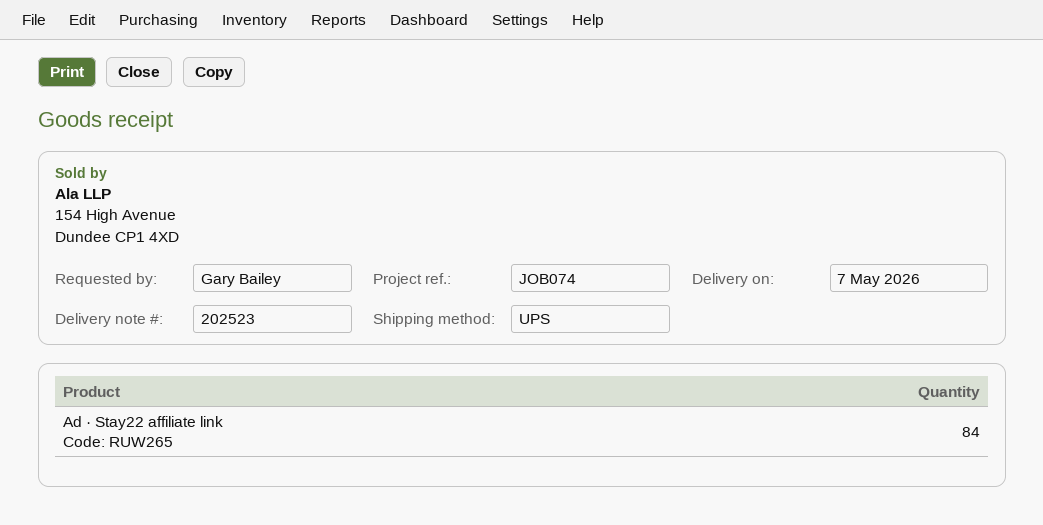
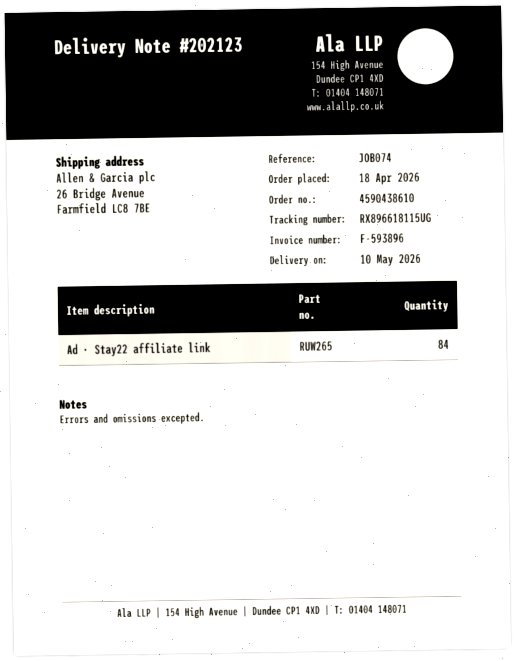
delivery note number: 202523 -> 202123
delivery date: 2026-05-07 -> 2026-05-10

